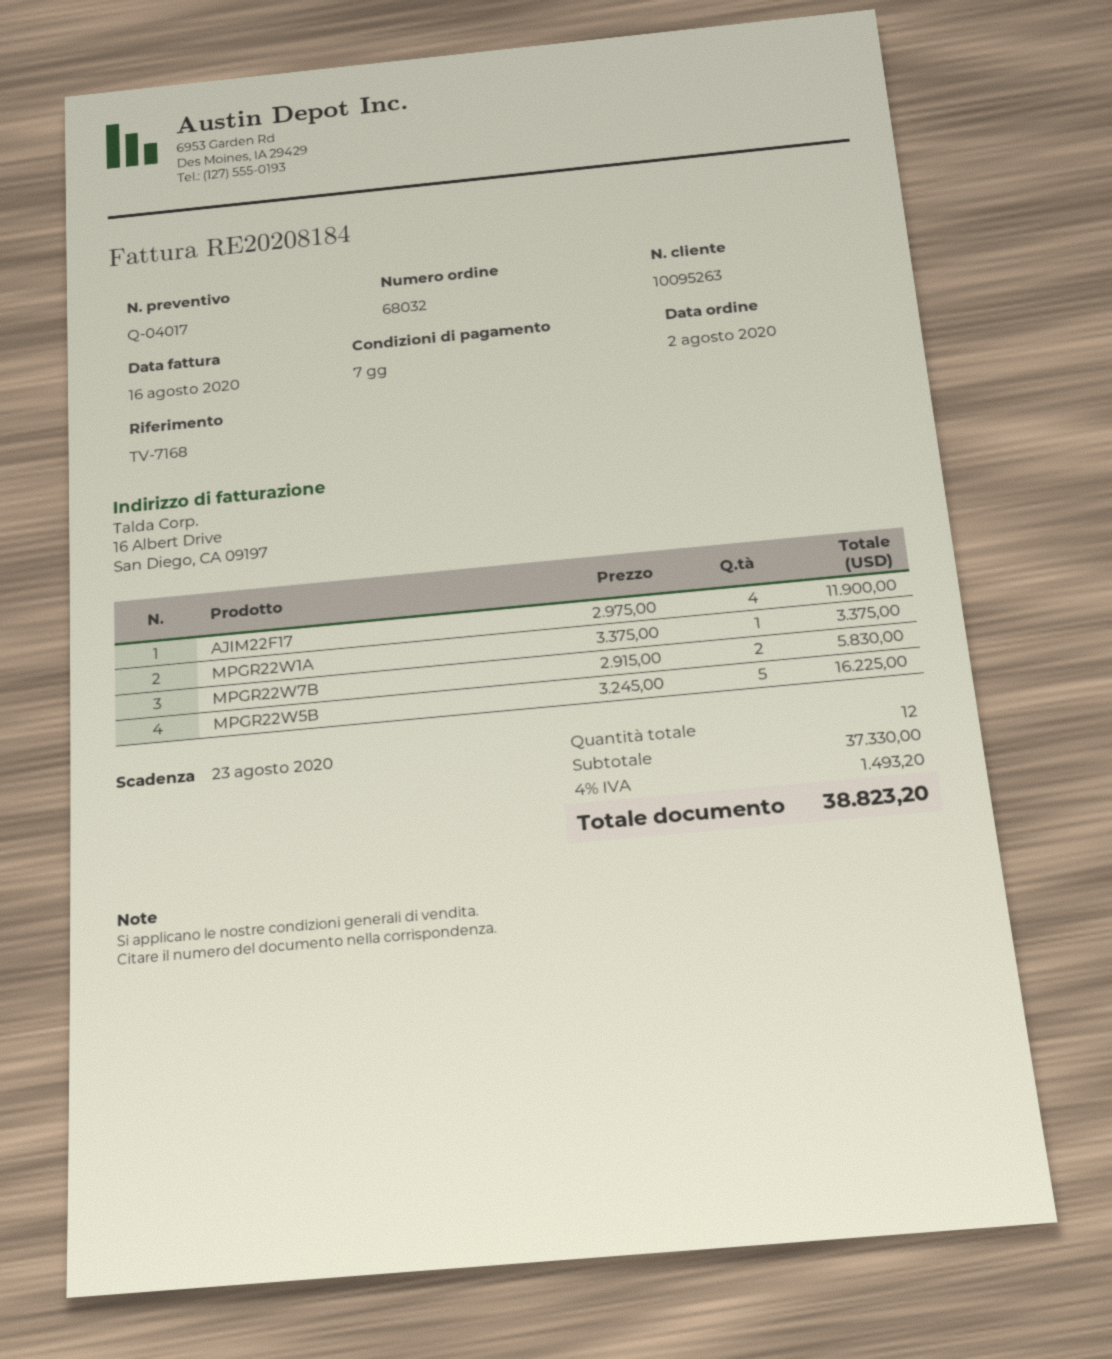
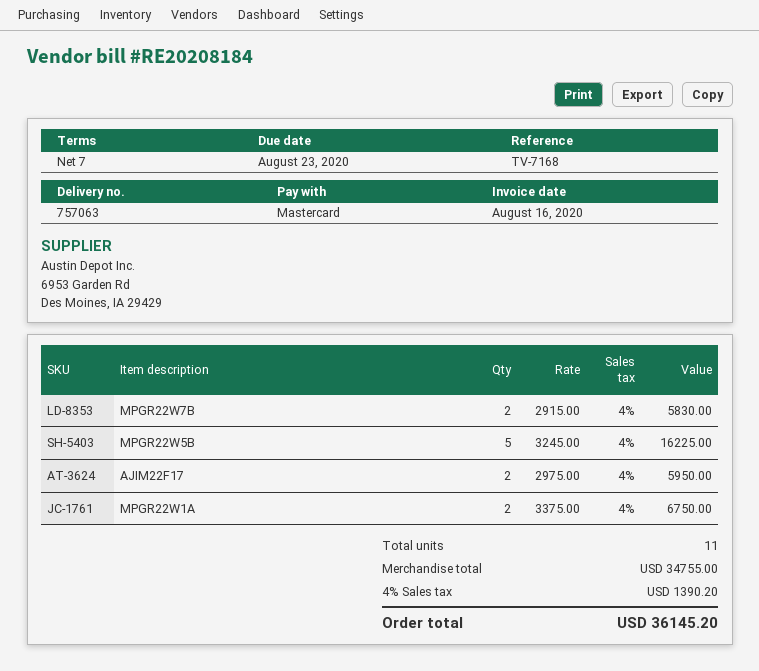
AJIM22F17: 4 x 2975.00 = 11900.00 -> 2 x 2975.00 = 5950.00
MPGR22W1A: 1 x 3375.00 = 3375.00 -> 2 x 3375.00 = 6750.00
total quantity: 12 -> 11
subtotal: 37330.00 -> 34755.00
tax: 4% = 1493.20 -> 4% = 1390.20
total: 38823.20 -> 36145.20

